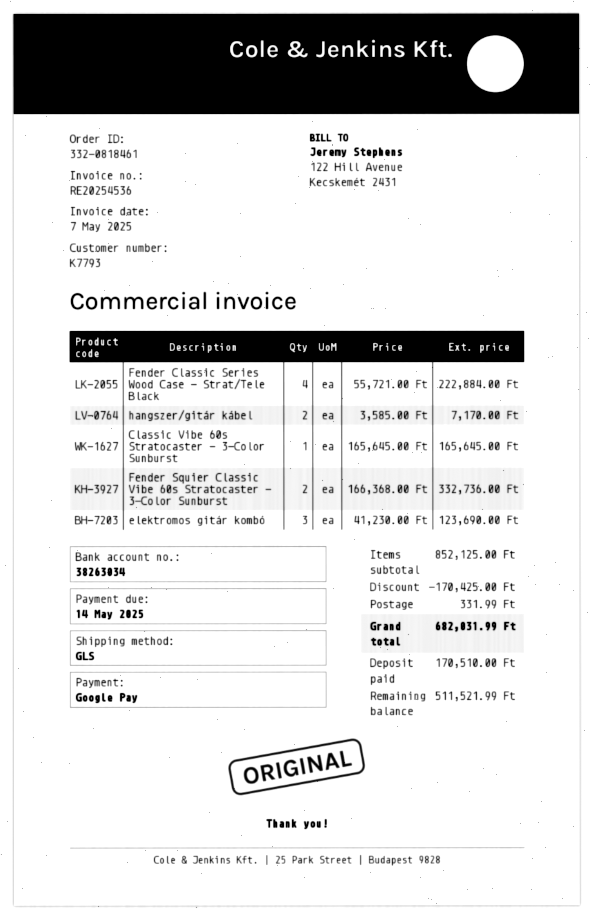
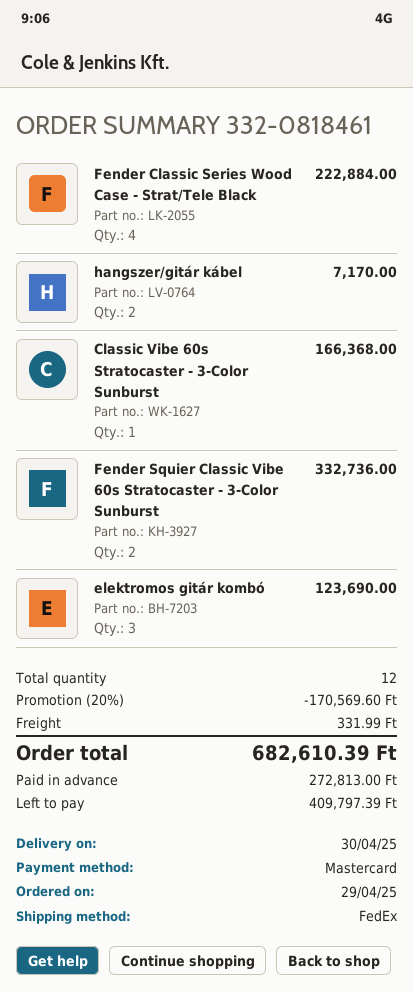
payment method: Google Pay -> Mastercard
shipping method: GLS -> FedEx
Classic Vibe 60s Stratocaster - 3-Color Sunburst: 1 for 165645.00 -> 1 for 166368.00
discount: 170425.00 -> 170569.60
total: 682031.99 -> 682610.39
deposit: 170510.00 -> 272813.00
balance: 511521.99 -> 409797.39

